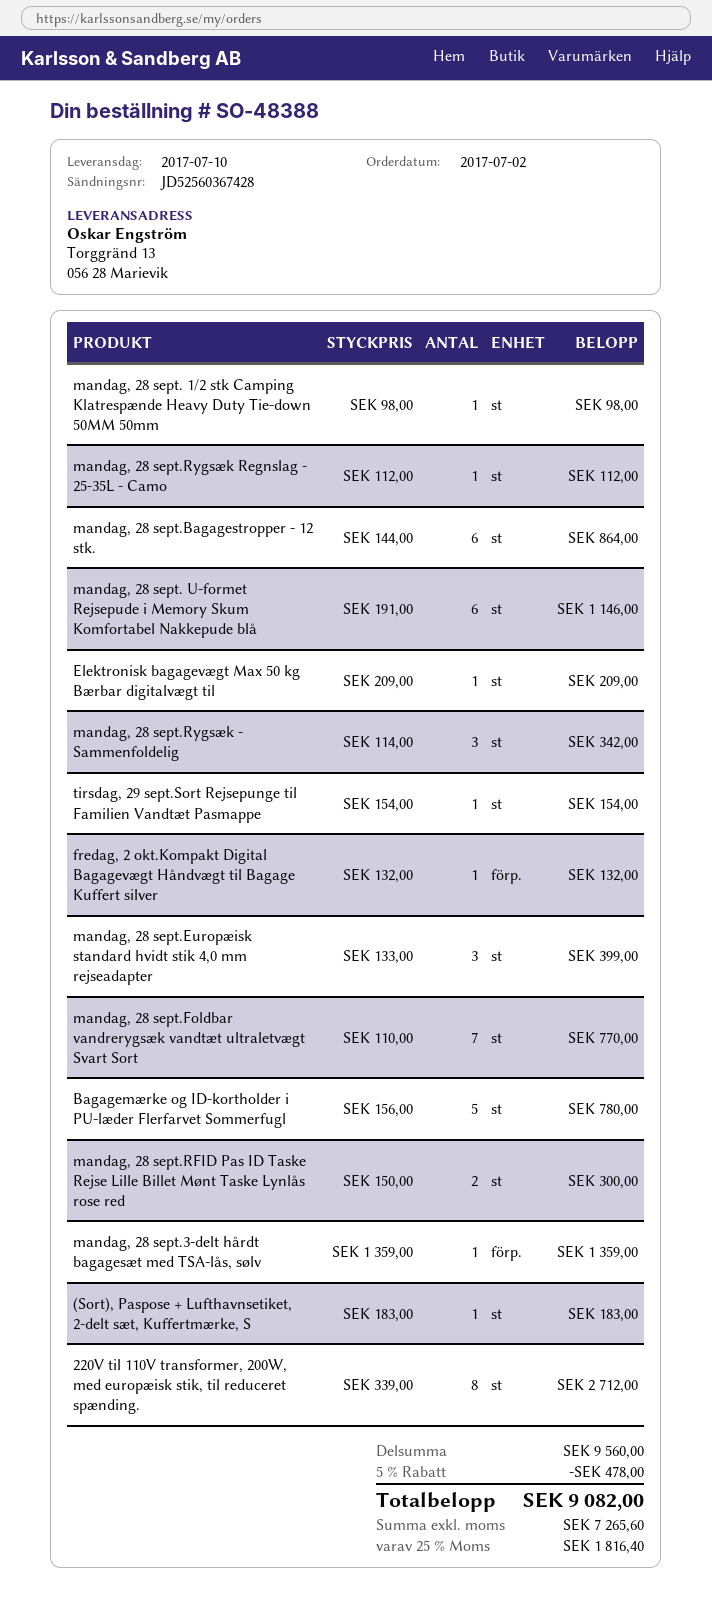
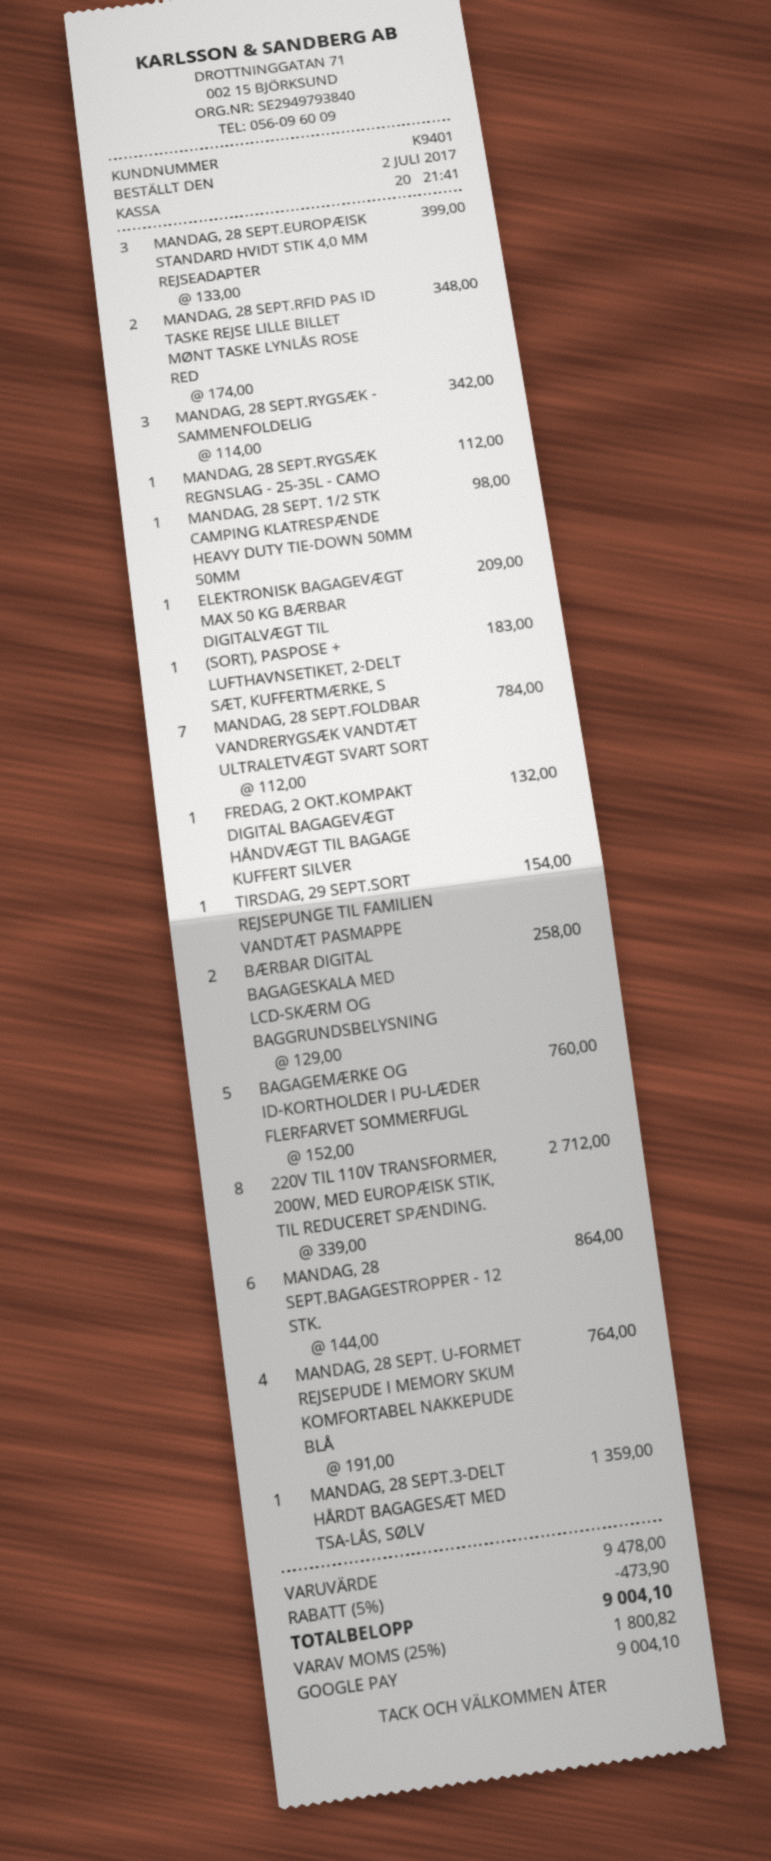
mandag, 28 sept. U-formet Rejsepude i Memory Skum Komfortabel Nakkepude blå: 6 x 191.00 = 1146.00 -> 4 x 191.00 = 764.00
mandag, 28 sept.Foldbar vandrerygsæk vandtæt ultraletvægt Svart Sort: 7 x 110.00 = 770.00 -> 7 x 112.00 = 784.00
Bagagemærke og ID-kortholder i PU-læder Flerfarvet Sommerfugl: 5 x 156.00 = 780.00 -> 5 x 152.00 = 760.00
mandag, 28 sept.RFID Pas ID Taske Rejse Lille Billet Mønt Taske Lynlås rose red: 2 x 150.00 = 300.00 -> 2 x 174.00 = 348.00
BÆRBAR DIGITAL BAGAGESKALA MED LCD-SKÆRM OG BAGGRUNDSBELYSNING: none -> 2 x 129.00 = 258.00
subtotal: 9560.00 -> 9478.00
discount: 5% = 478.00 -> 5% = 473.90
tax: 25% = 1816.40 -> 25% = 1800.82
total: 9082.00 -> 9004.10

